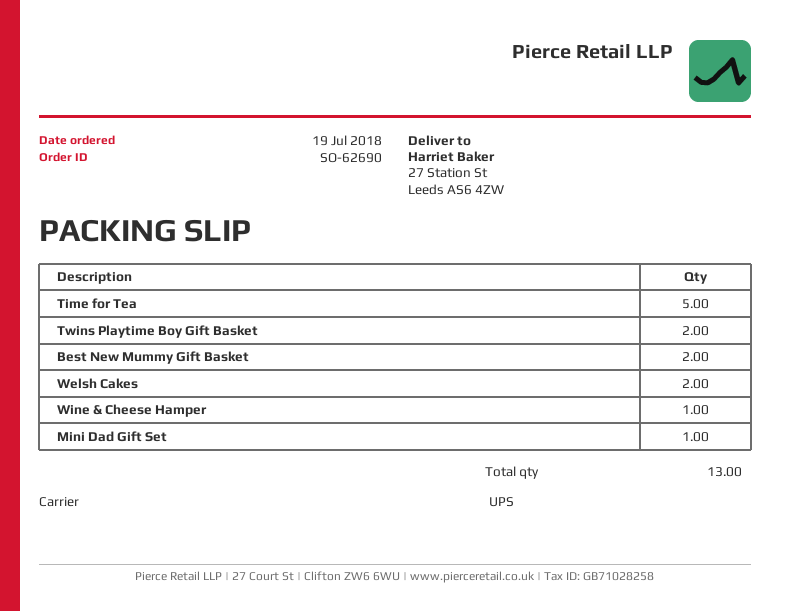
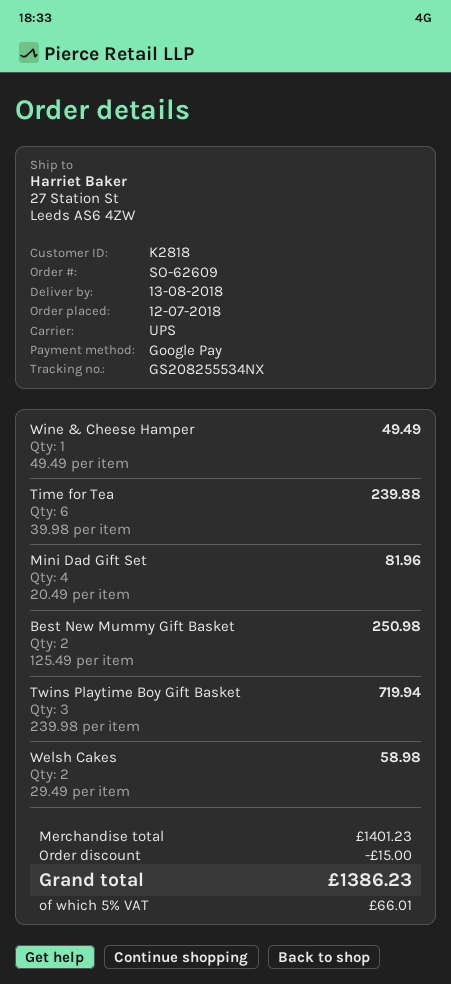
order number: SO-62690 -> SO-62609
order date: 2018-07-19 -> 2018-07-12
Time for Tea: 5 -> 6
Twins Playtime Boy Gift Basket: 2 -> 3
Mini Dad Gift Set: 1 -> 4

